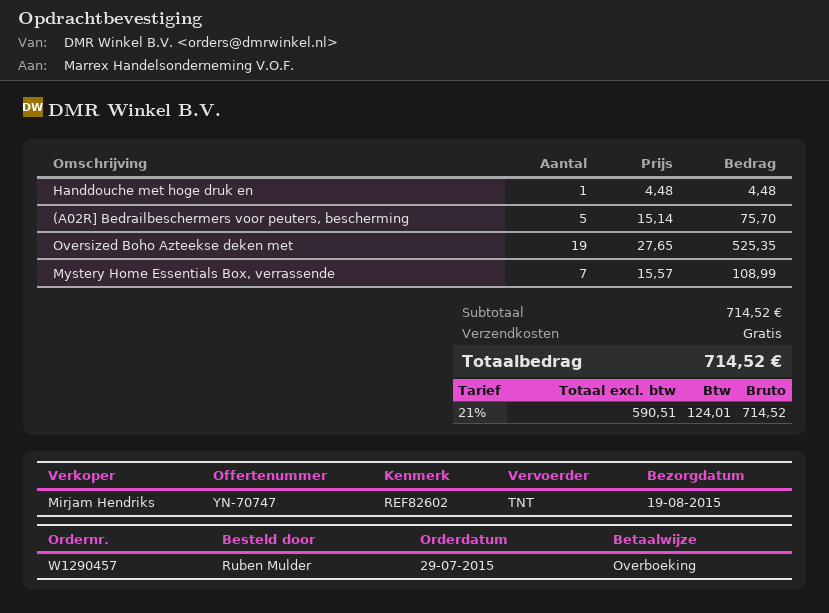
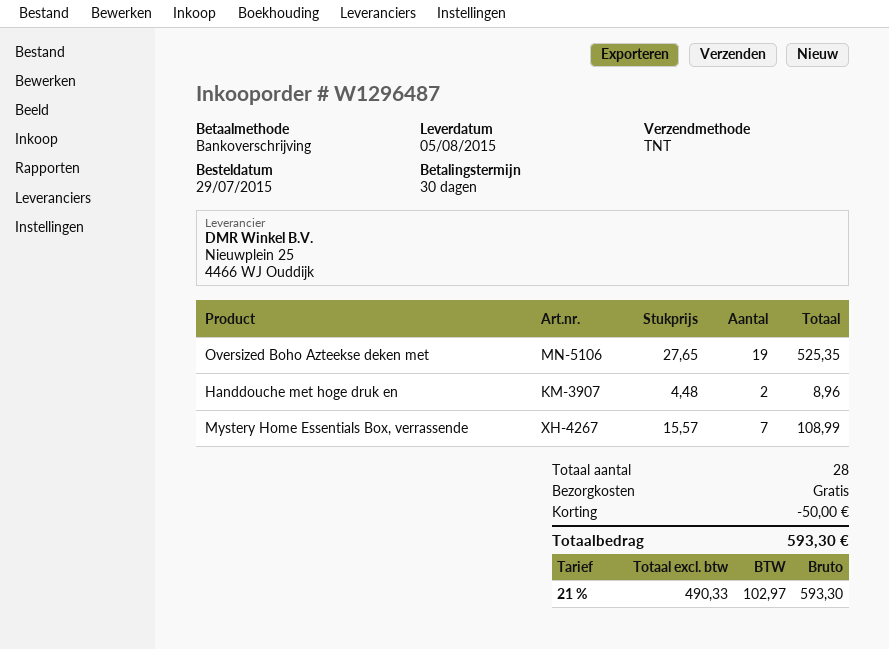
order number: W1290457 -> W1296487
delivery date: 2015-08-19 -> 2015-08-05
Handdouche met hoge druk en: 1 x 4.48 = 4.48 -> 2 x 4.48 = 8.96
(A02R] Bedrailbeschermers voor peuters, bescherming: 5 x 15.14 = 75.70 -> none
discount: none -> 50.00
net: 590.51 -> 490.33
tax: 21% = 124.01 -> 21% = 102.97
total: 714.52 -> 593.30

